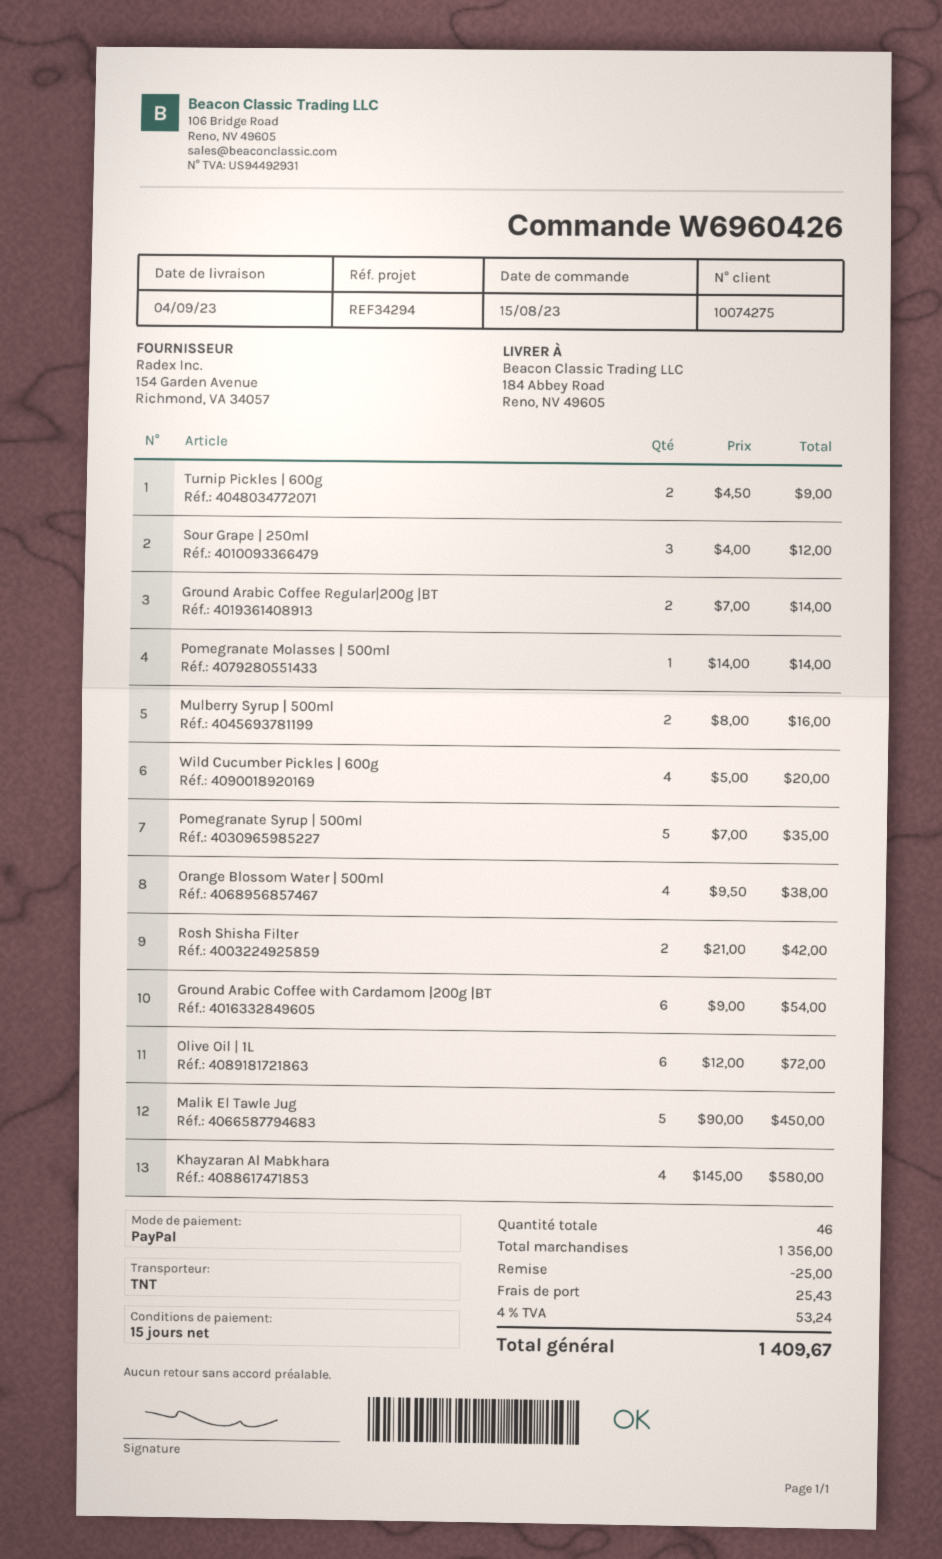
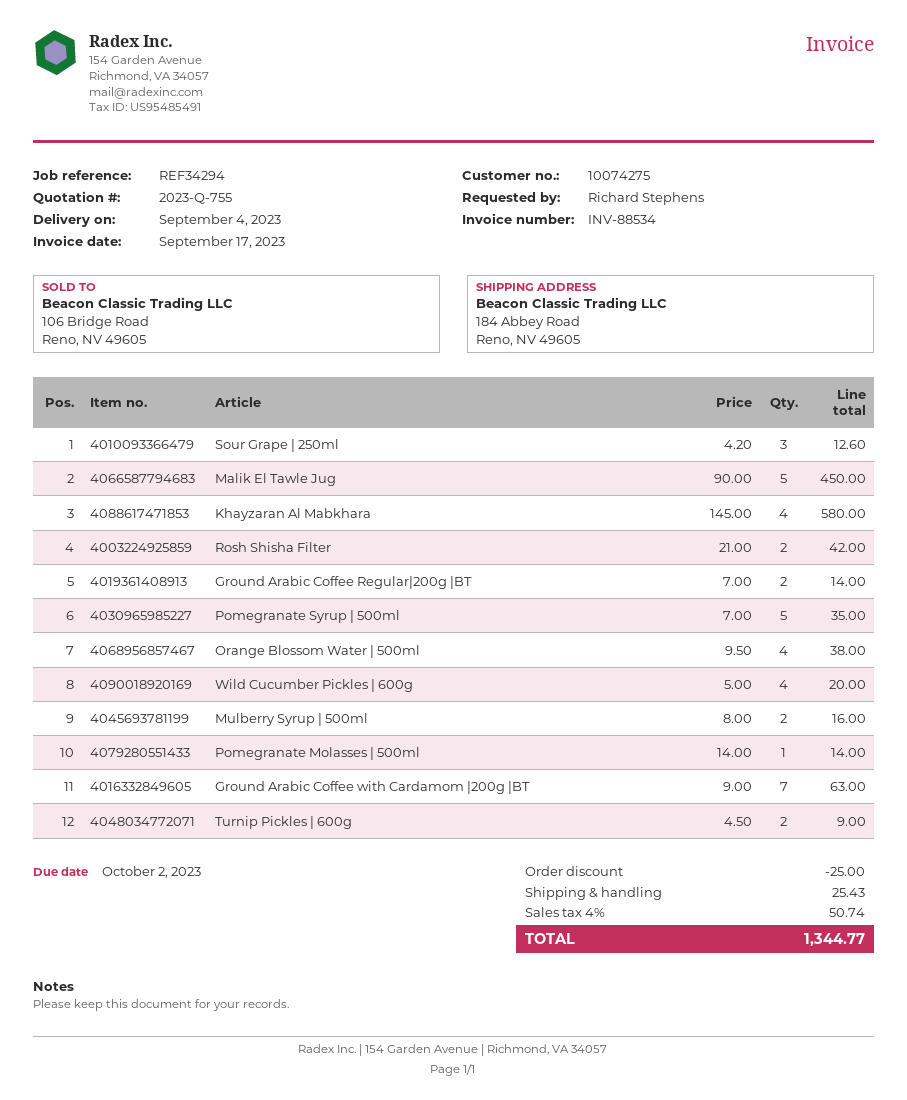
Sour Grape | 250ml: 3 x 4.00 = 12.00 -> 3 x 4.20 = 12.60
Ground Arabic Coffee with Cardamom |200g |BT: 6 x 9.00 = 54.00 -> 7 x 9.00 = 63.00
Olive Oil | 1L: 6 x 12.00 = 72.00 -> none
tax: 4% = 53.24 -> 4% = 50.74
total: 1409.67 -> 1344.77

